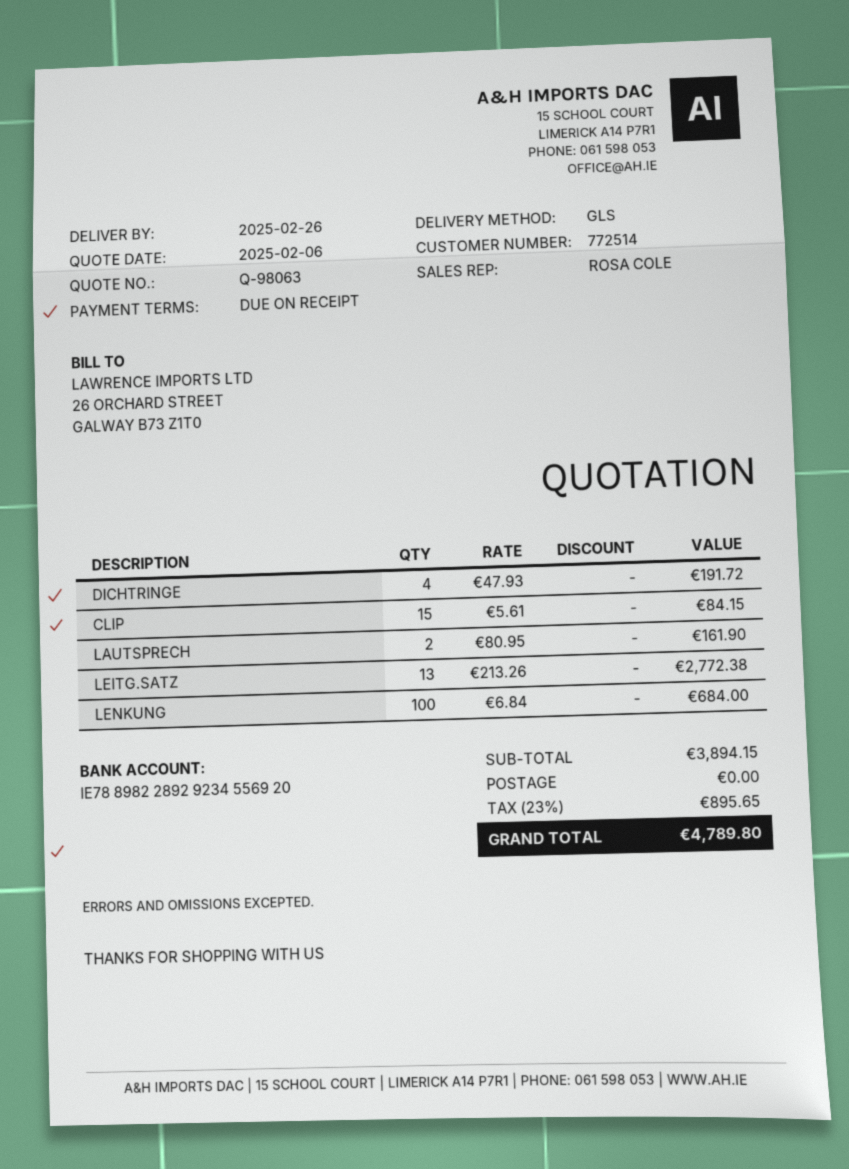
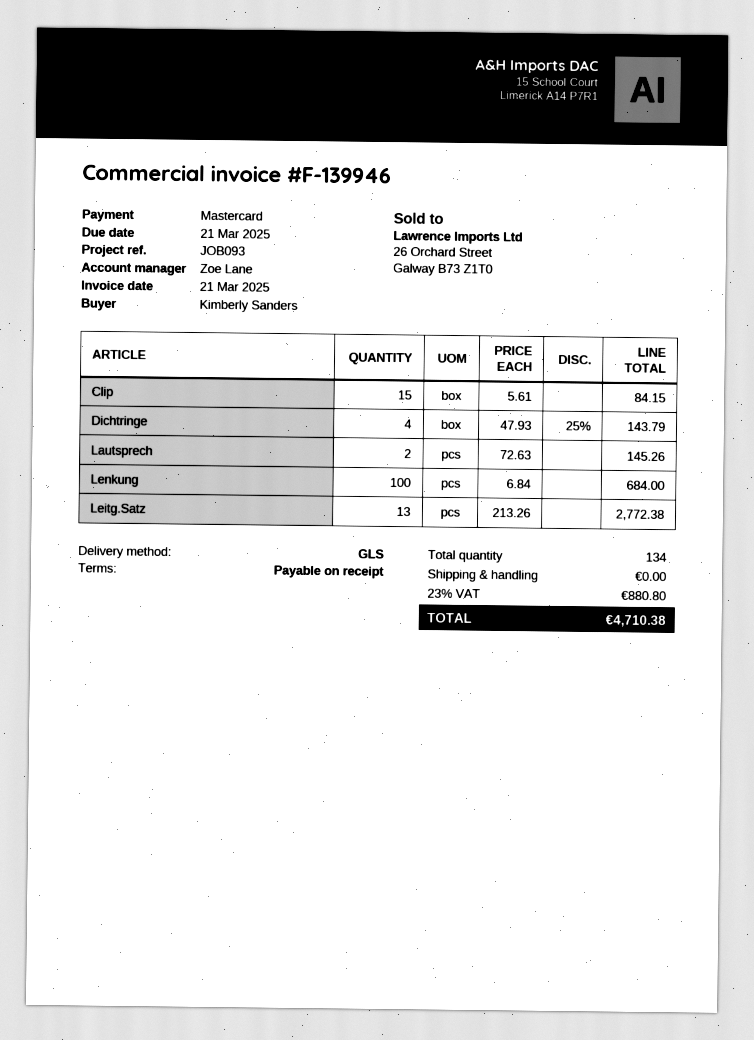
sales rep: ROSA COLE -> Zoe Lane
DICHTRINGE: 4 x 47.93 = 191.72 -> 4 x 47.93 - 25% = 143.79
LAUTSPRECH: 2 x 80.95 = 161.90 -> 2 x 72.63 = 145.26
tax: 23% = 895.65 -> 23% = 880.80
total: 4789.80 -> 4710.38

